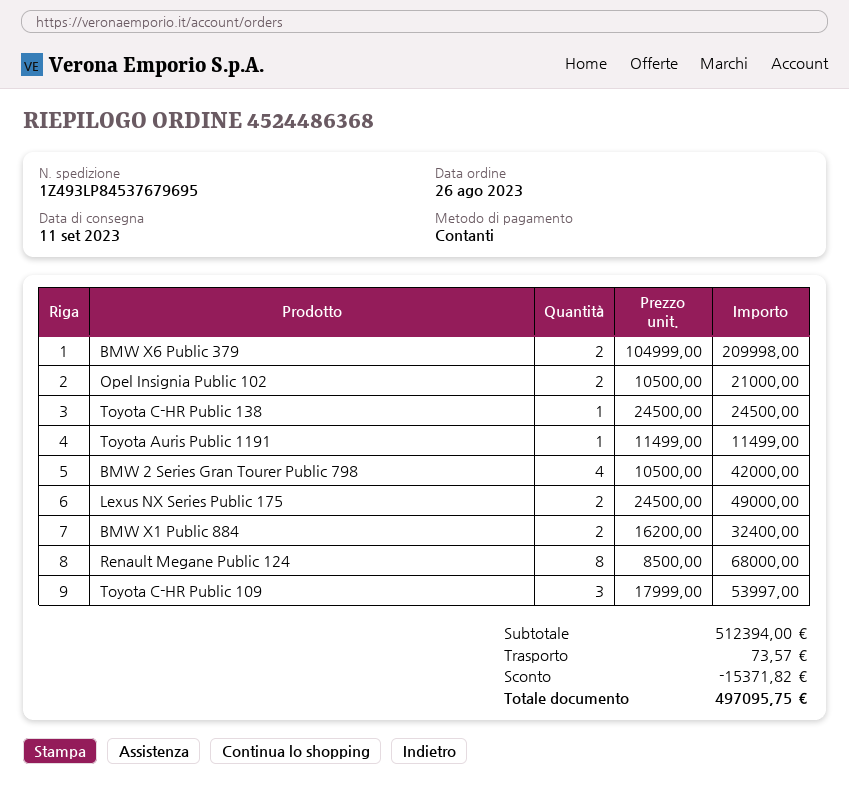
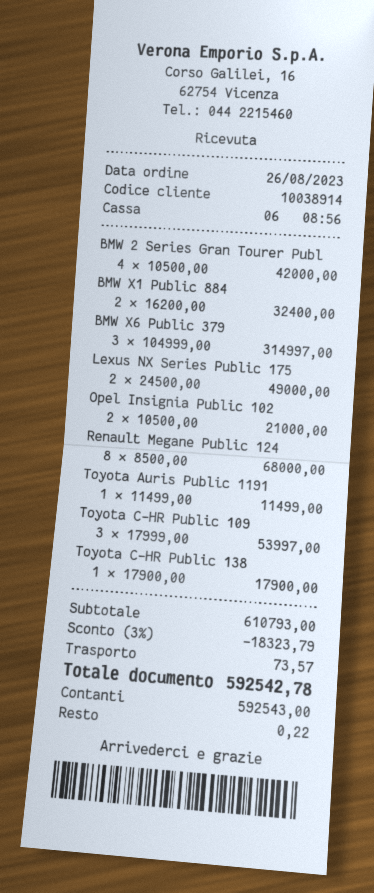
BMW X6 Public 379: 2 x 104999.00 = 209998.00 -> 3 x 104999.00 = 314997.00
Toyota C-HR Public 138: 1 x 24500.00 = 24500.00 -> 1 x 17900.00 = 17900.00
subtotal: 512394.00 -> 610793.00
discount: 15371.82 -> 18323.79
total: 497095.75 -> 592542.78

